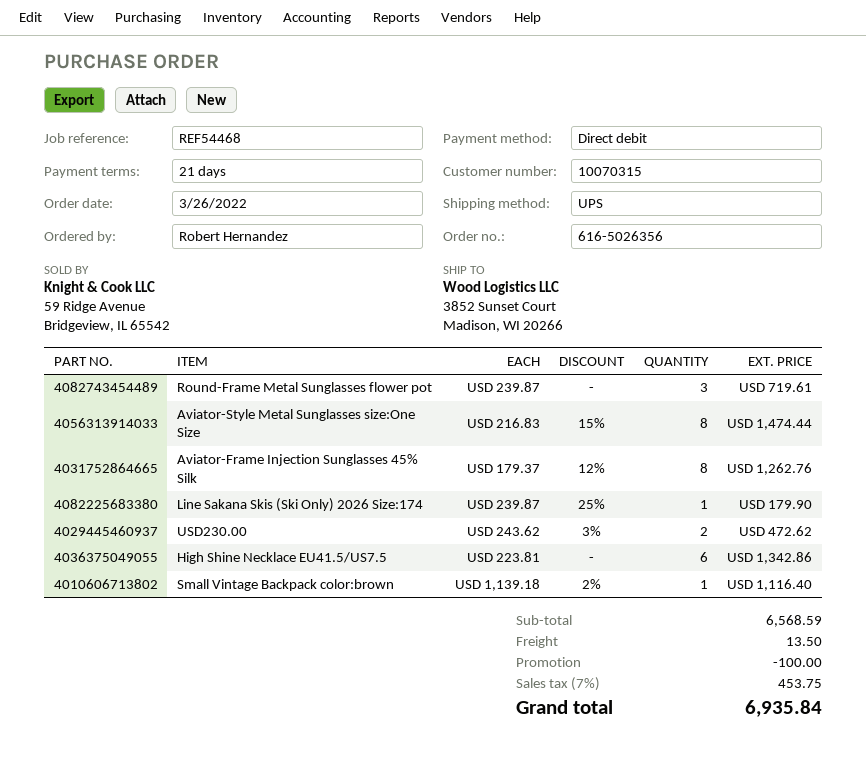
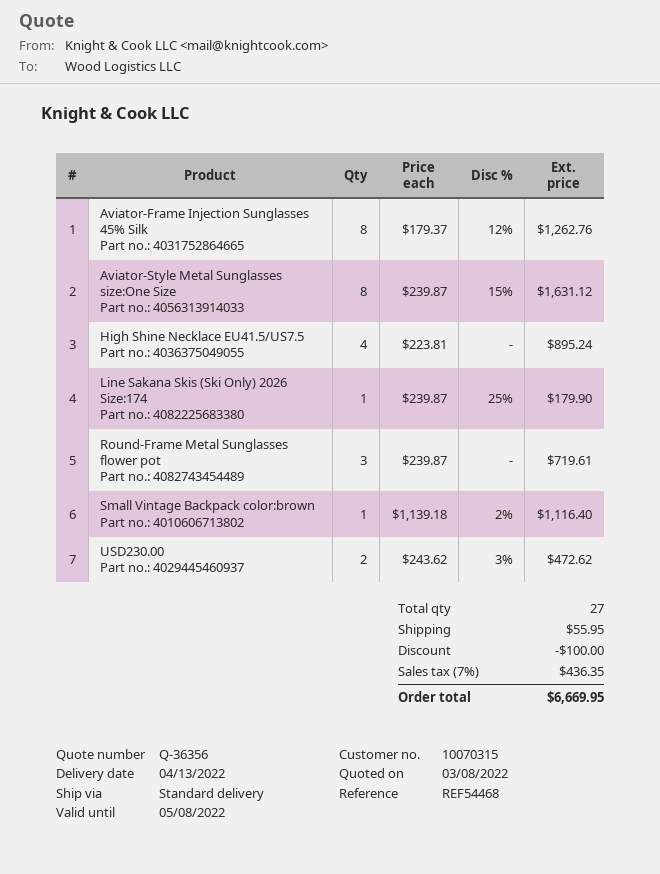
shipping method: UPS -> standard
Aviator-Style Metal Sunglasses size:One Size: 8 x 216.83 - 15% = 1474.44 -> 8 x 239.87 - 15% = 1631.12
High Shine Necklace EU41.5/US7.5: 6 x 223.81 = 1342.86 -> 4 x 223.81 = 895.24
shipping: 13.50 -> 55.95
tax: 7% = 453.75 -> 7% = 436.35
total: 6935.84 -> 6669.95

